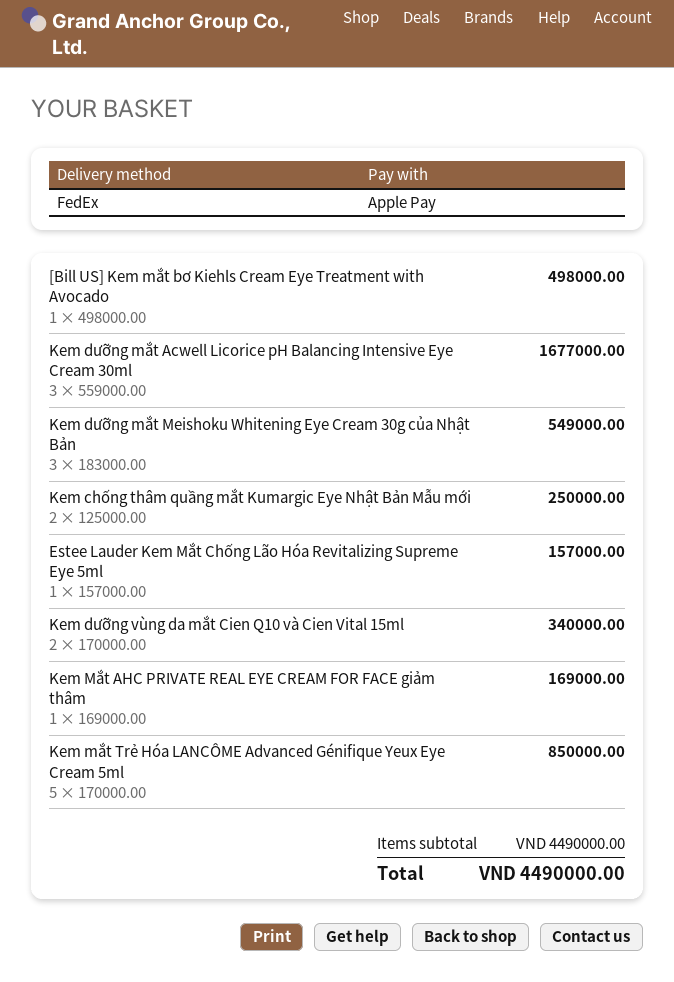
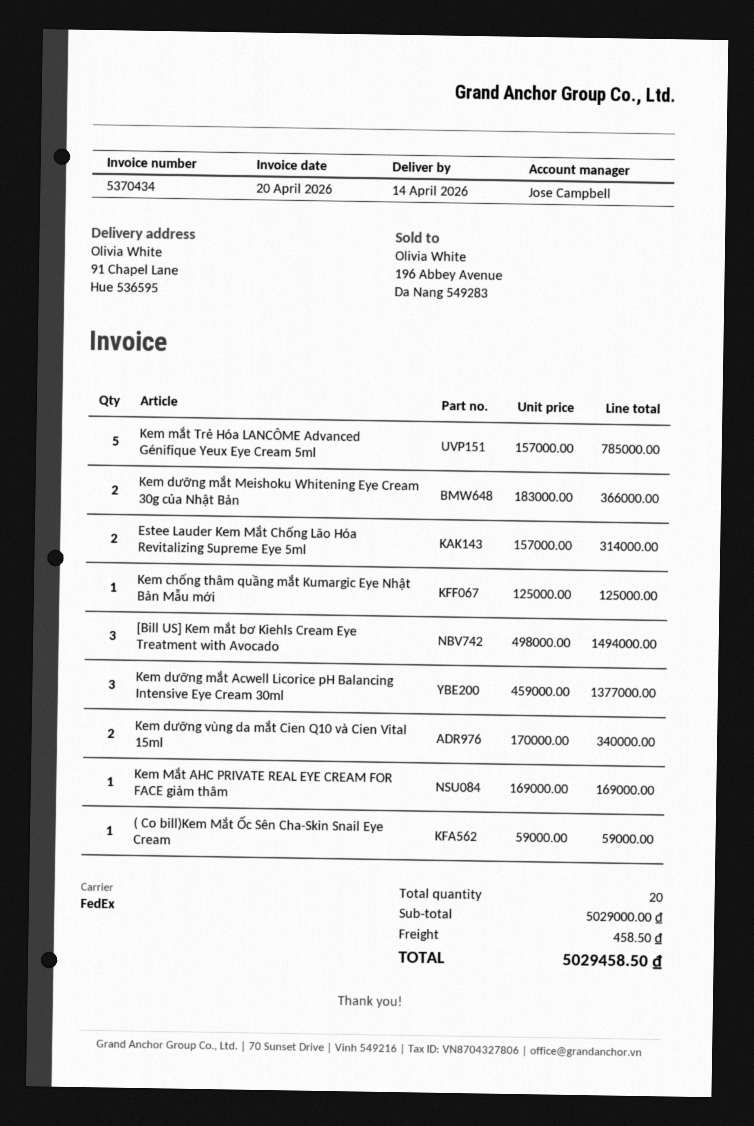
[Bill US] Kem mắt bơ Kiehls Cream Eye Treatment with Avocado: 1 x 498000.00 = 498000.00 -> 3 x 498000.00 = 1494000.00
Kem dưỡng mắt Acwell Licorice pH Balancing Intensive Eye Cream 30ml: 3 x 559000.00 = 1677000.00 -> 3 x 459000.00 = 1377000.00
Kem dưỡng mắt Meishoku Whitening Eye Cream 30g của Nhật Bản: 3 x 183000.00 = 549000.00 -> 2 x 183000.00 = 366000.00
Kem chống thâm quầng mắt Kumargic Eye Nhật Bản Mẫu mới: 2 x 125000.00 = 250000.00 -> 1 x 125000.00 = 125000.00
Estee Lauder Kem Mắt Chống Lão Hóa Revitalizing Supreme Eye 5ml: 1 x 157000.00 = 157000.00 -> 2 x 157000.00 = 314000.00
Kem mắt Trẻ Hóa LANCÔME Advanced Génifique Yeux Eye Cream 5ml: 5 x 170000.00 = 850000.00 -> 5 x 157000.00 = 785000.00
( Co bill)Kem Mắt Ốc Sên Cha-Skin Snail Eye Cream: none -> 1 x 59000.00 = 59000.00
subtotal: 4490000.00 -> 5029000.00
shipping: none -> 458.50
total: 4490000.00 -> 5029458.50

